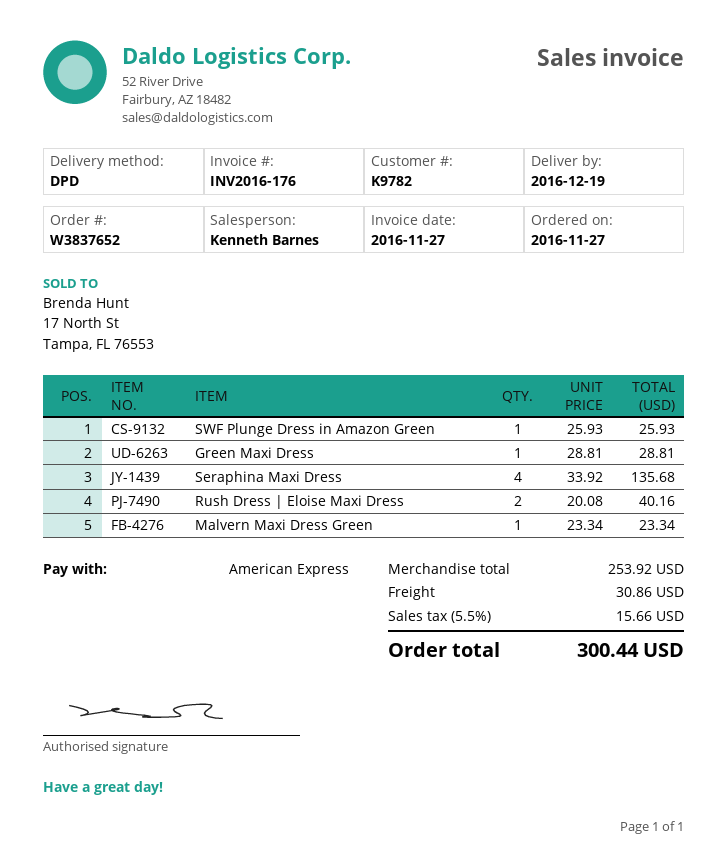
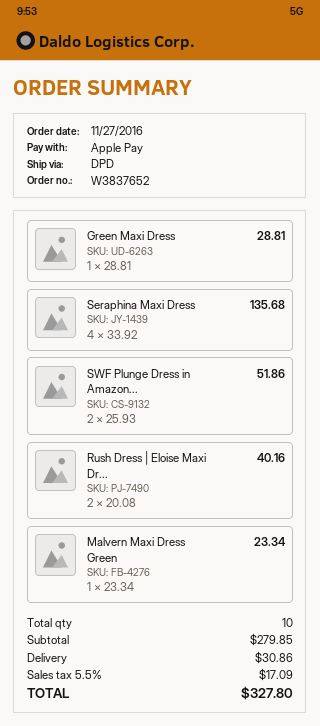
payment method: American Express -> Apple Pay
SWF Plunge Dress in Amazon Green: 1 x 25.93 = 25.93 -> 2 x 25.93 = 51.86
subtotal: 253.92 -> 279.85
tax: 5.5% = 15.66 -> 5.5% = 17.09
total: 300.44 -> 327.80

